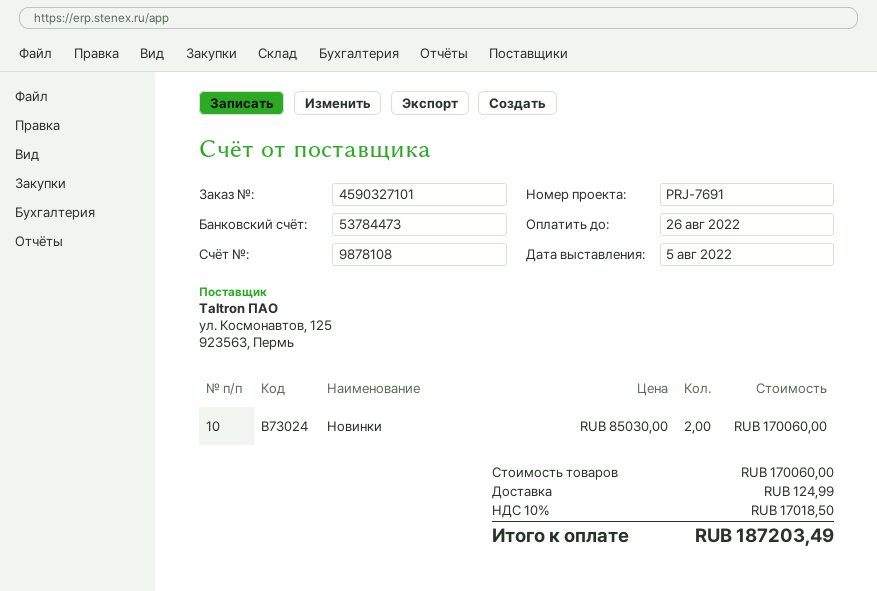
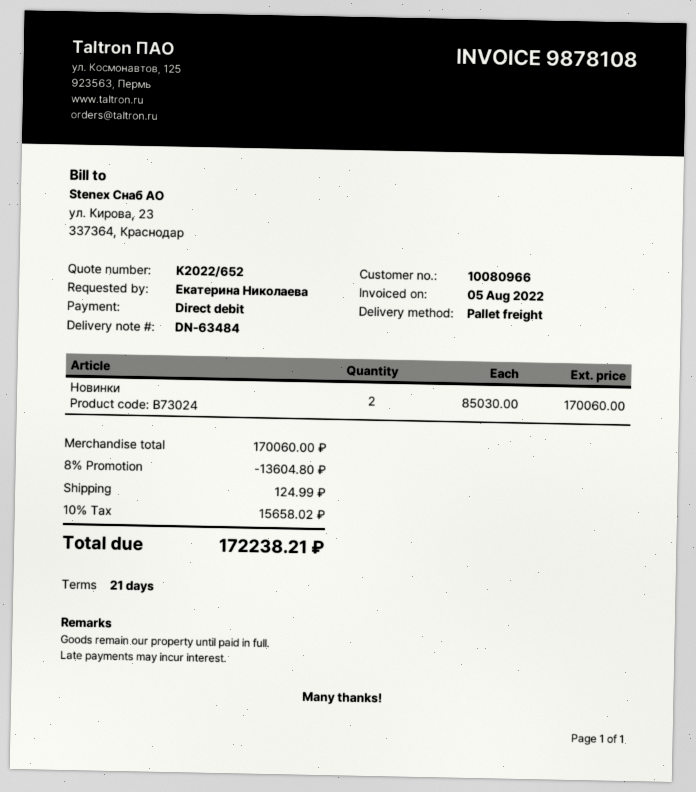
discount: none -> 8% = 13604.80
tax: 10% = 17018.50 -> 10% = 15658.02
total: 187203.49 -> 172238.21

